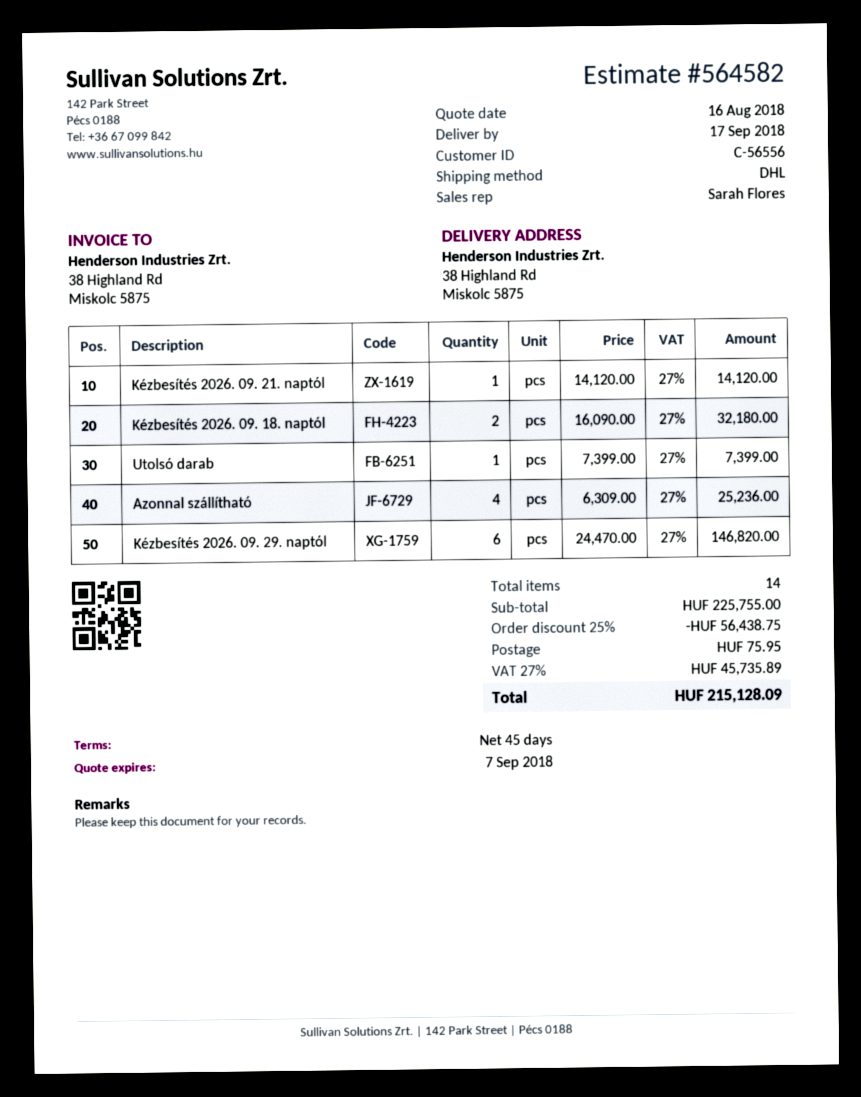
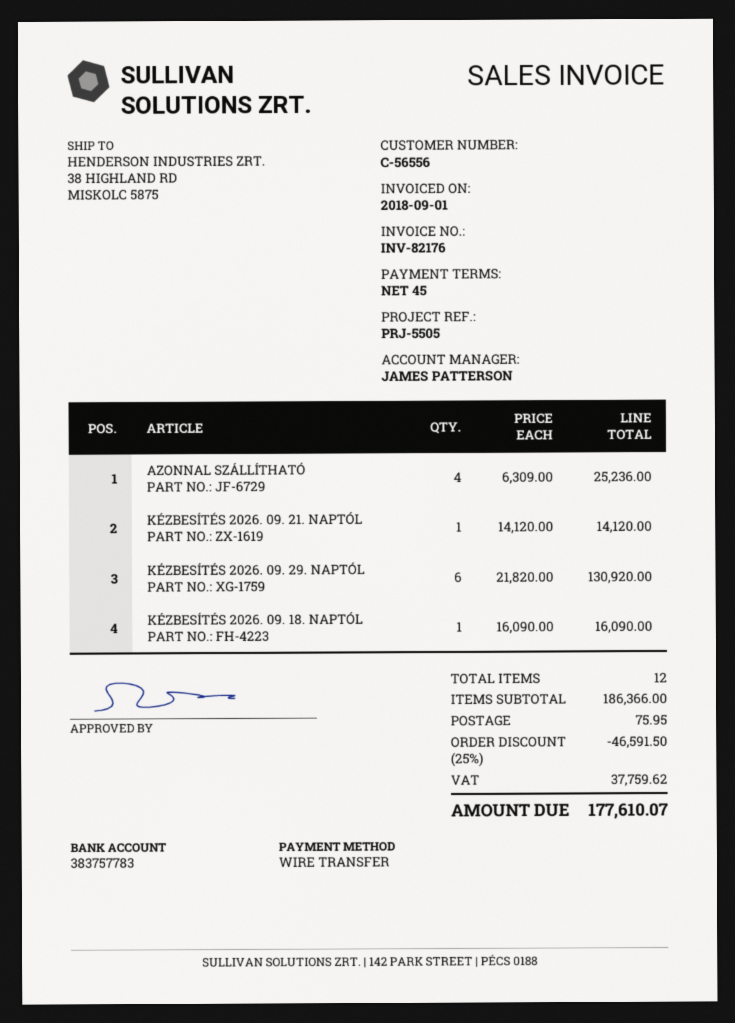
sales rep: Sarah Flores -> JAMES PATTERSON
Kézbesítés 2026. 09. 18. naptól: 2 x 16090.00 = 32180.00 -> 1 x 16090.00 = 16090.00
Utolsó darab: 1 x 7399.00 = 7399.00 -> none
Kézbesítés 2026. 09. 29. naptól: 6 x 24470.00 = 146820.00 -> 6 x 21820.00 = 130920.00
total quantity: 14 -> 12
subtotal: 225755.00 -> 186366.00
discount: 25% = 56438.75 -> 25% = 46591.50
tax: 45735.89 -> 37759.62
total: 215128.09 -> 177610.07

